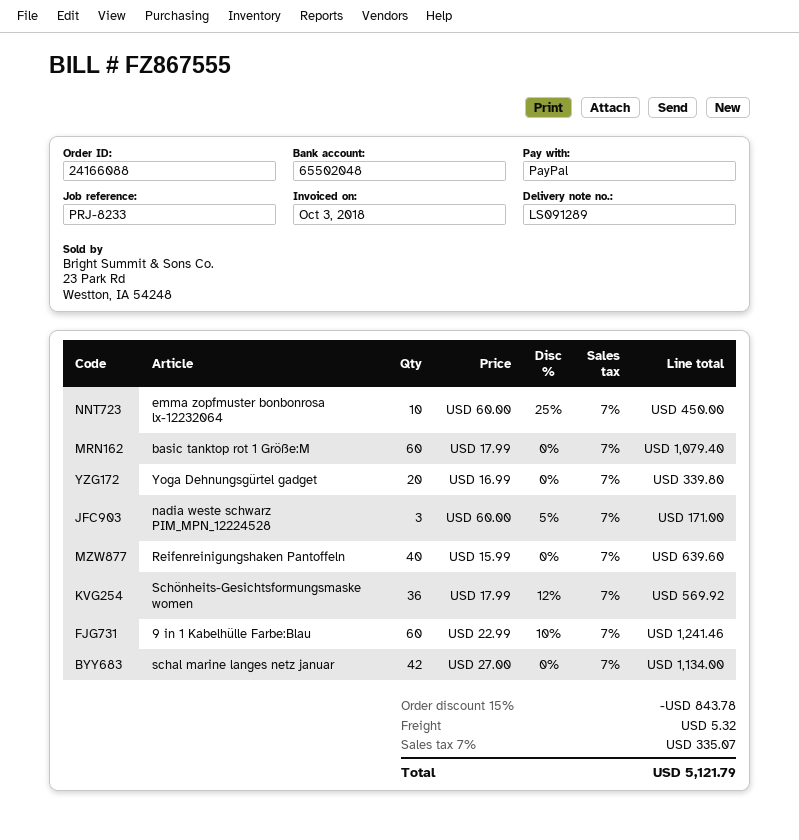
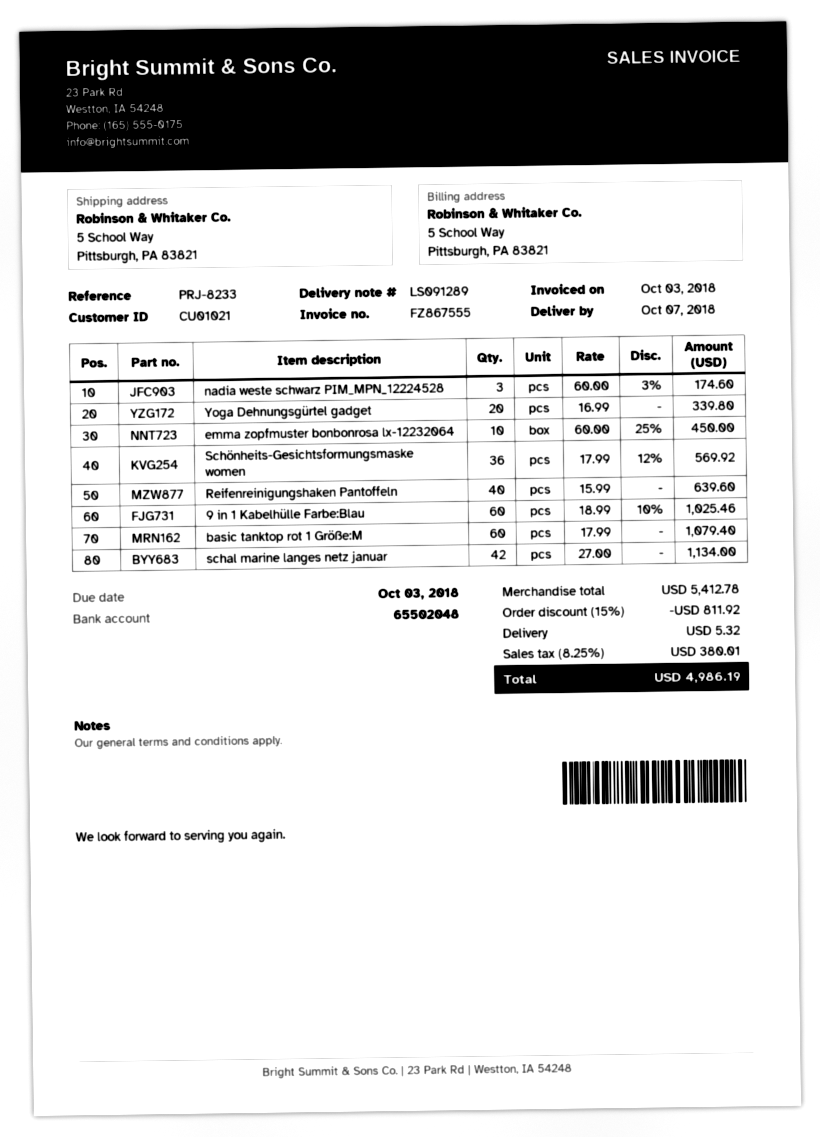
nadia weste schwarz PIM_MPN_12224528: 3 x 60.00 - 5% = 171.00 -> 3 x 60.00 - 3% = 174.60
9 in 1 Kabelhülle Farbe:Blau: 60 x 22.99 - 10% = 1241.46 -> 60 x 18.99 - 10% = 1025.46
discount: 15% = 843.78 -> 15% = 811.92
tax: 7% = 335.07 -> 8.25% = 380.01
total: 5121.79 -> 4986.19

